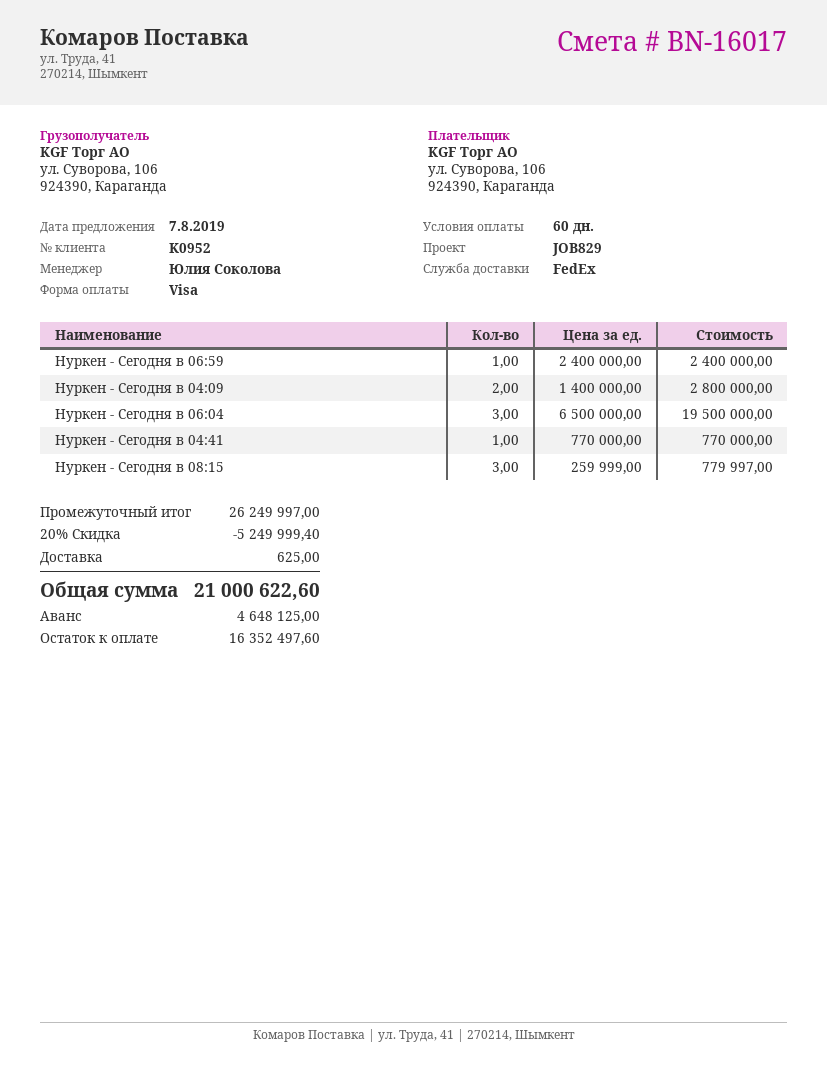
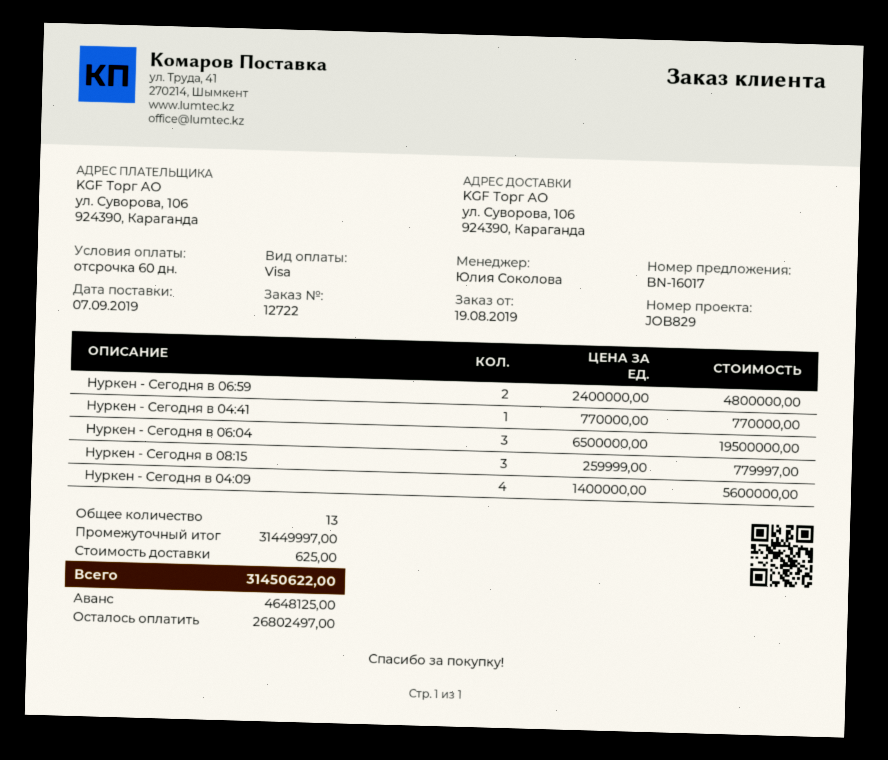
Нуркен - Сегодня в 06:59: 1 x 2400000.00 = 2400000.00 -> 2 x 2400000.00 = 4800000.00
Нуркен - Сегодня в 04:09: 2 x 1400000.00 = 2800000.00 -> 4 x 1400000.00 = 5600000.00
subtotal: 26249997.00 -> 31449997.00
discount: 20% = 5249999.40 -> none
total: 21000622.60 -> 31450622.00
balance: 16352497.60 -> 26802497.00

